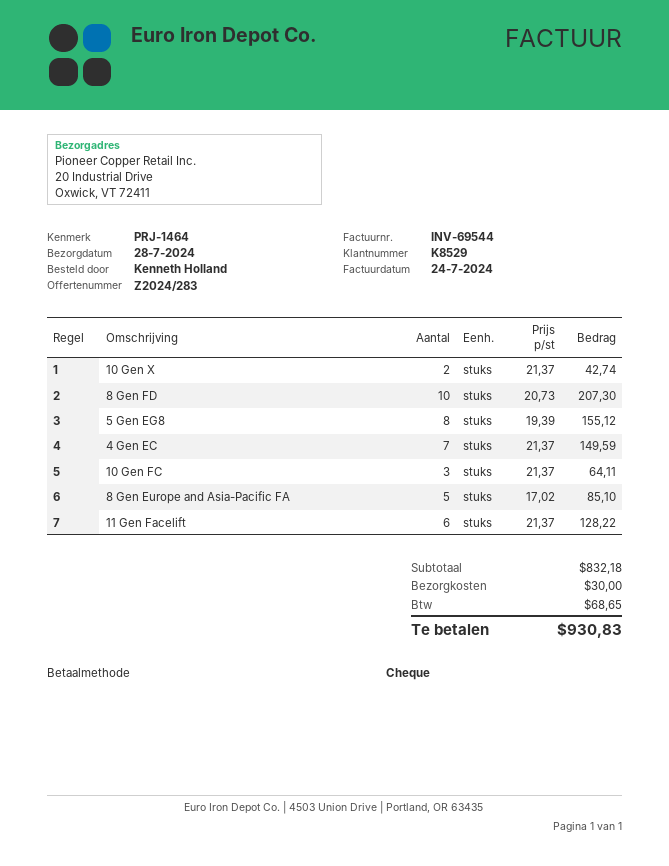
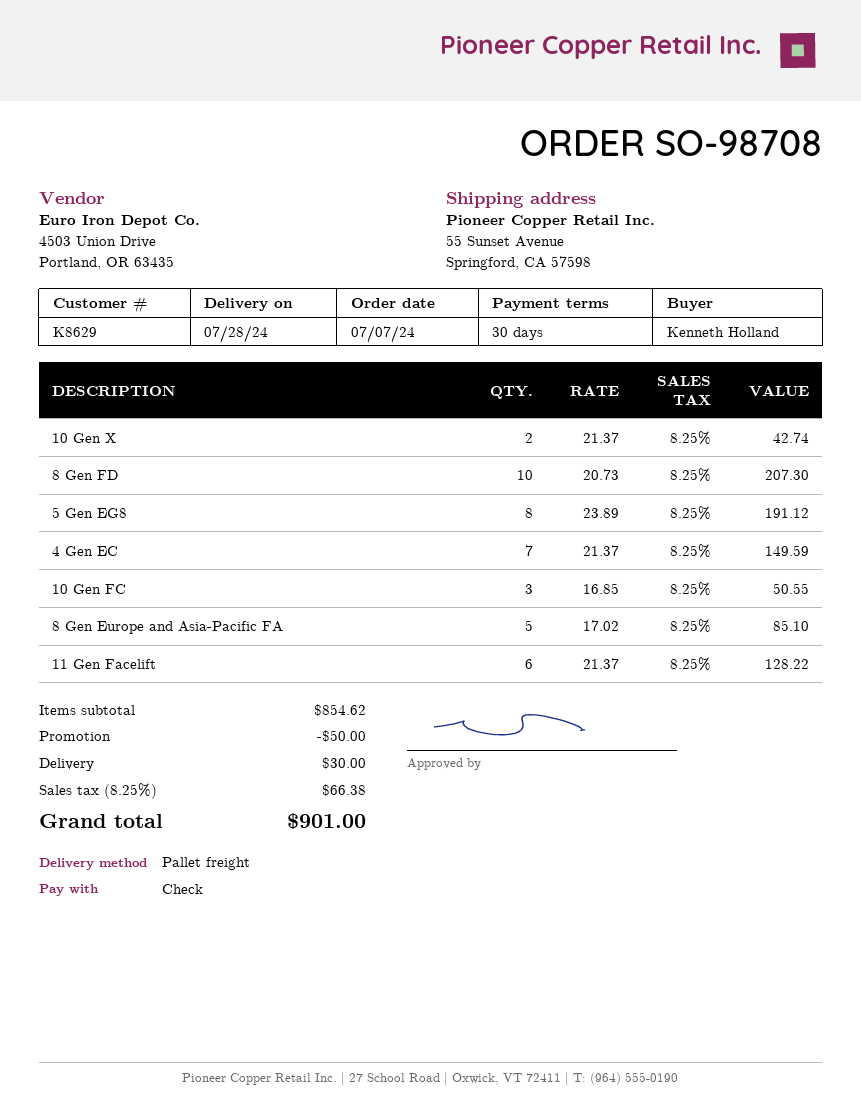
customer number: K8529 -> K8629
ship to: 20 Industrial Drive, Oxwick, VT 72411 -> 55 Sunset Avenue, Springford, CA 57598
5 Gen EG8: 8 x 19.39 = 155.12 -> 8 x 23.89 = 191.12
10 Gen FC: 3 x 21.37 = 64.11 -> 3 x 16.85 = 50.55
subtotal: 832.18 -> 854.62
discount: none -> 50.00
tax: 68.65 -> 66.38
total: 930.83 -> 901.00

